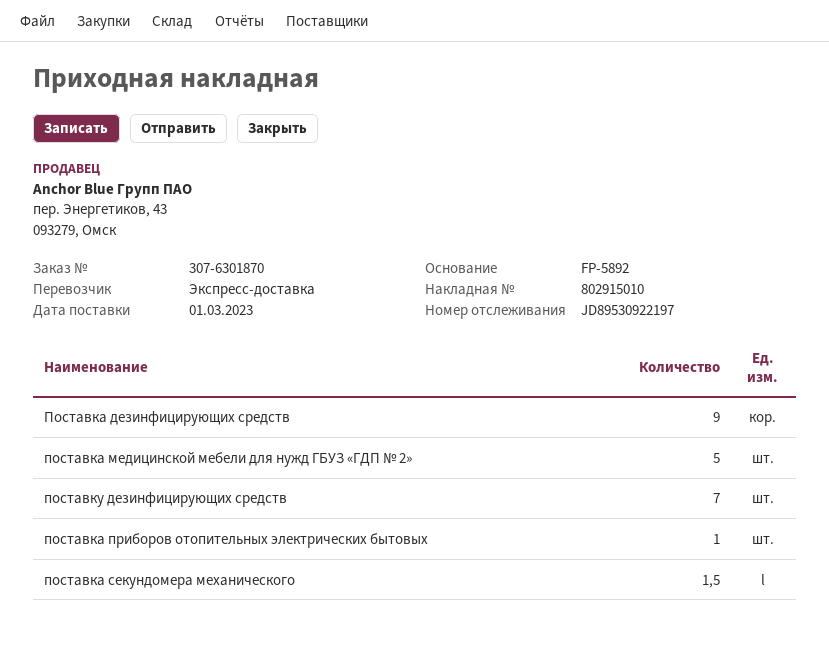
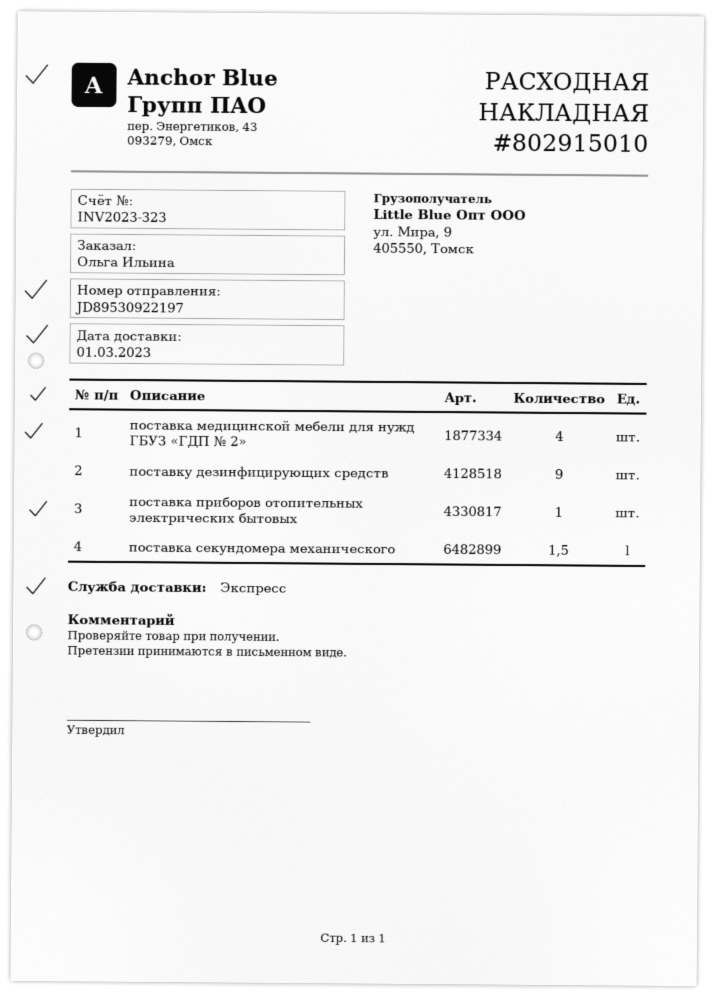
Поставка дезинфицирующих средств: 9 -> none
поставка медицинской мебели для нужд ГБУЗ «ГДП № 2»: 5 -> 4
поставку дезинфицирующих средств: 7 -> 9

